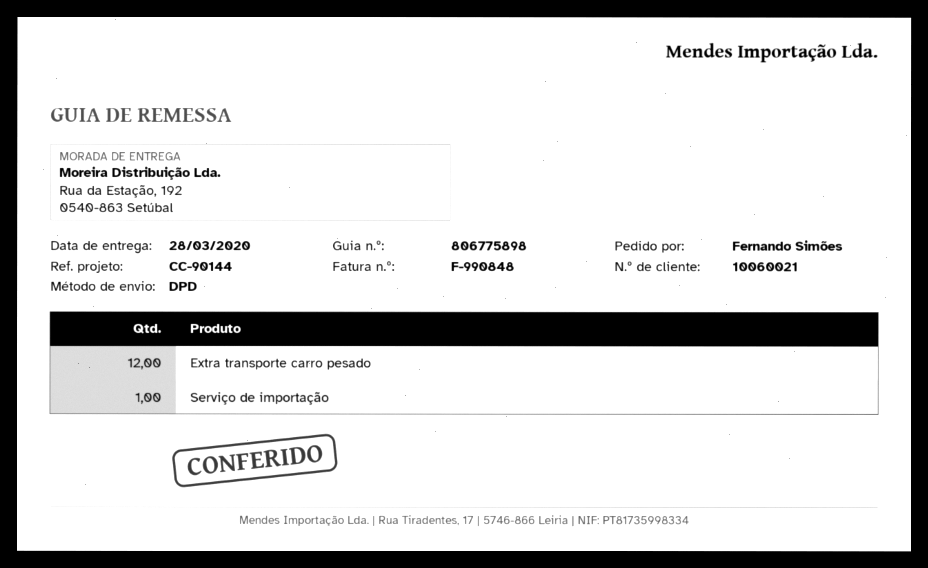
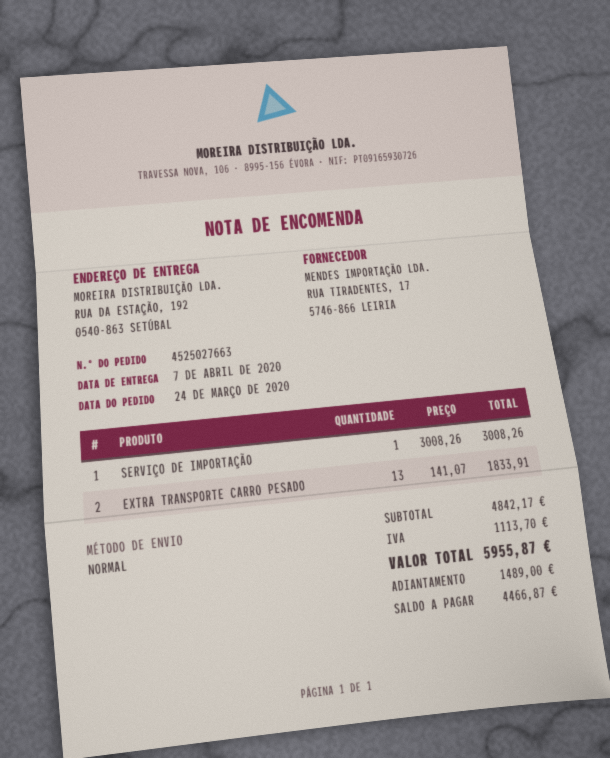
delivery date: 2020-03-28 -> 2020-04-07
shipping method: DPD -> standard
Extra transporte carro pesado: 12 -> 13

